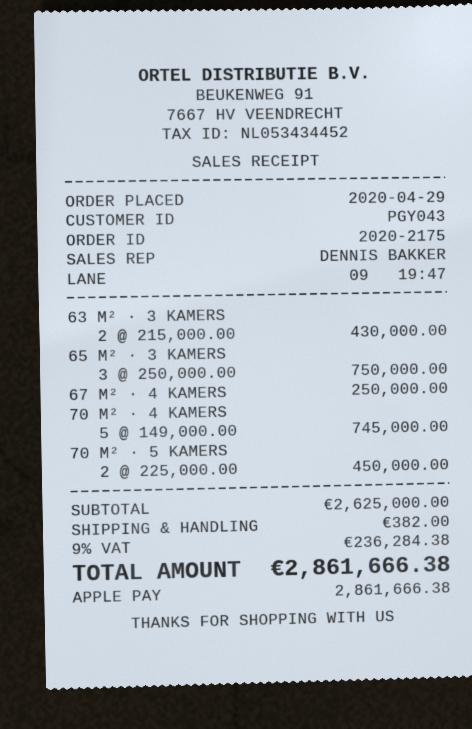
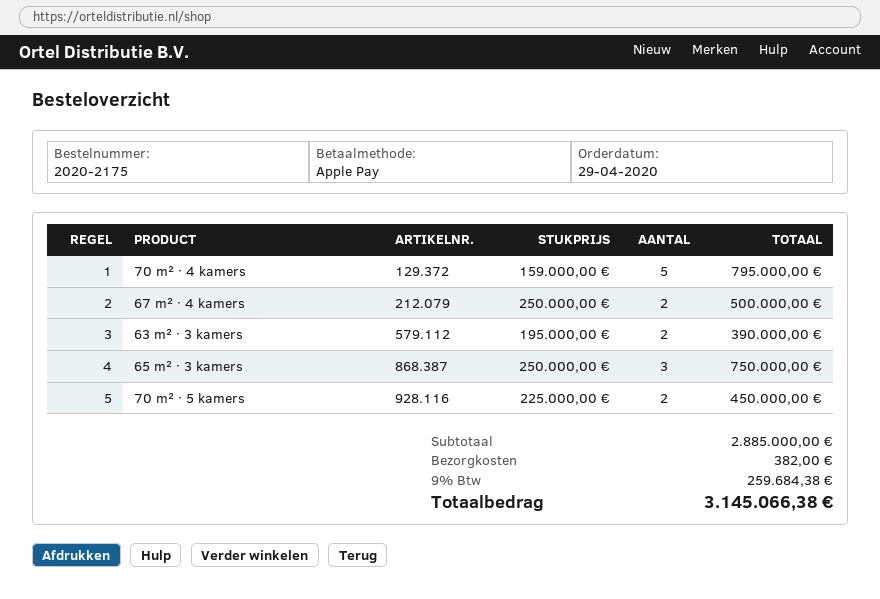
63 M² · 3 KAMERS: 2 x 215000.00 = 430000.00 -> 2 x 195000.00 = 390000.00
67 M² · 4 KAMERS: 1 x 250000.00 = 250000.00 -> 2 x 250000.00 = 500000.00
70 M² · 4 KAMERS: 5 x 149000.00 = 745000.00 -> 5 x 159000.00 = 795000.00
subtotal: 2625000.00 -> 2885000.00
tax: 9% = 236284.38 -> 9% = 259684.38
total: 2861666.38 -> 3145066.38

